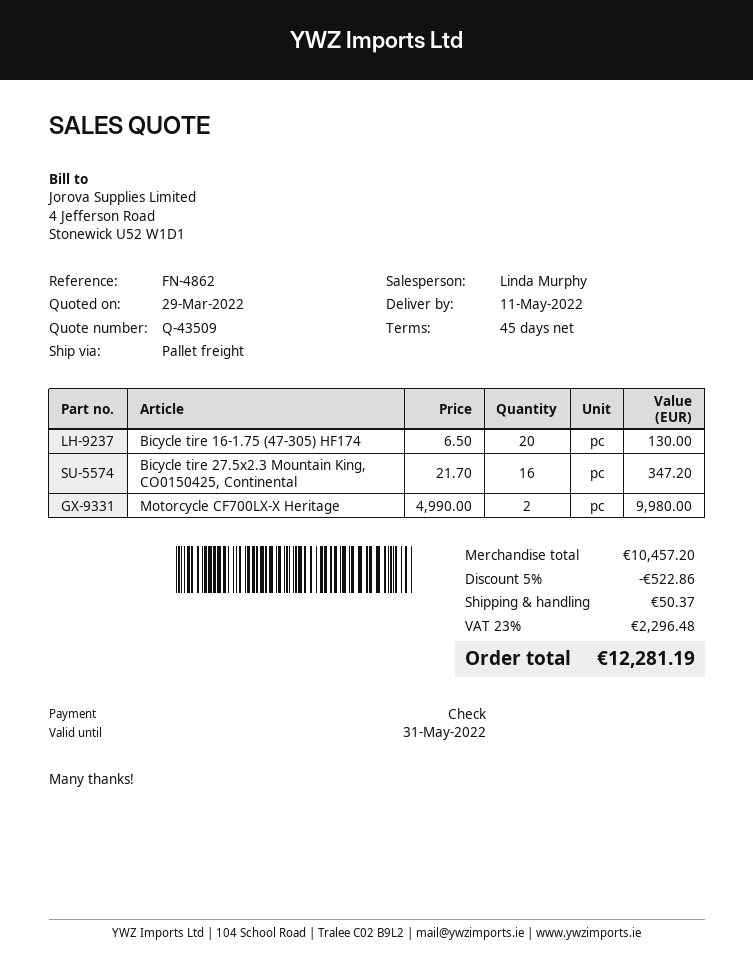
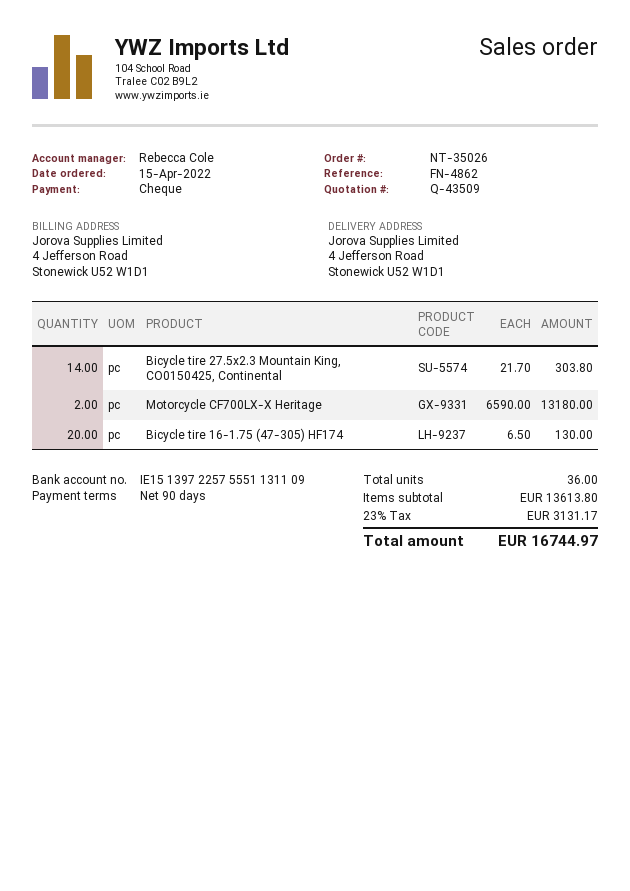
payment terms: 45 days -> 90 days
sales rep: Linda Murphy -> Rebecca Cole
Bicycle tire 27.5x2.3 Mountain King, CO0150425, Continental: 16 x 21.70 = 347.20 -> 14 x 21.70 = 303.80
Motorcycle CF700LX-X Heritage: 2 x 4990.00 = 9980.00 -> 2 x 6590.00 = 13180.00
subtotal: 10457.20 -> 13613.80
discount: 5% = 522.86 -> none
shipping: 50.37 -> none
tax: 23% = 2296.48 -> 23% = 3131.17
total: 12281.19 -> 16744.97

